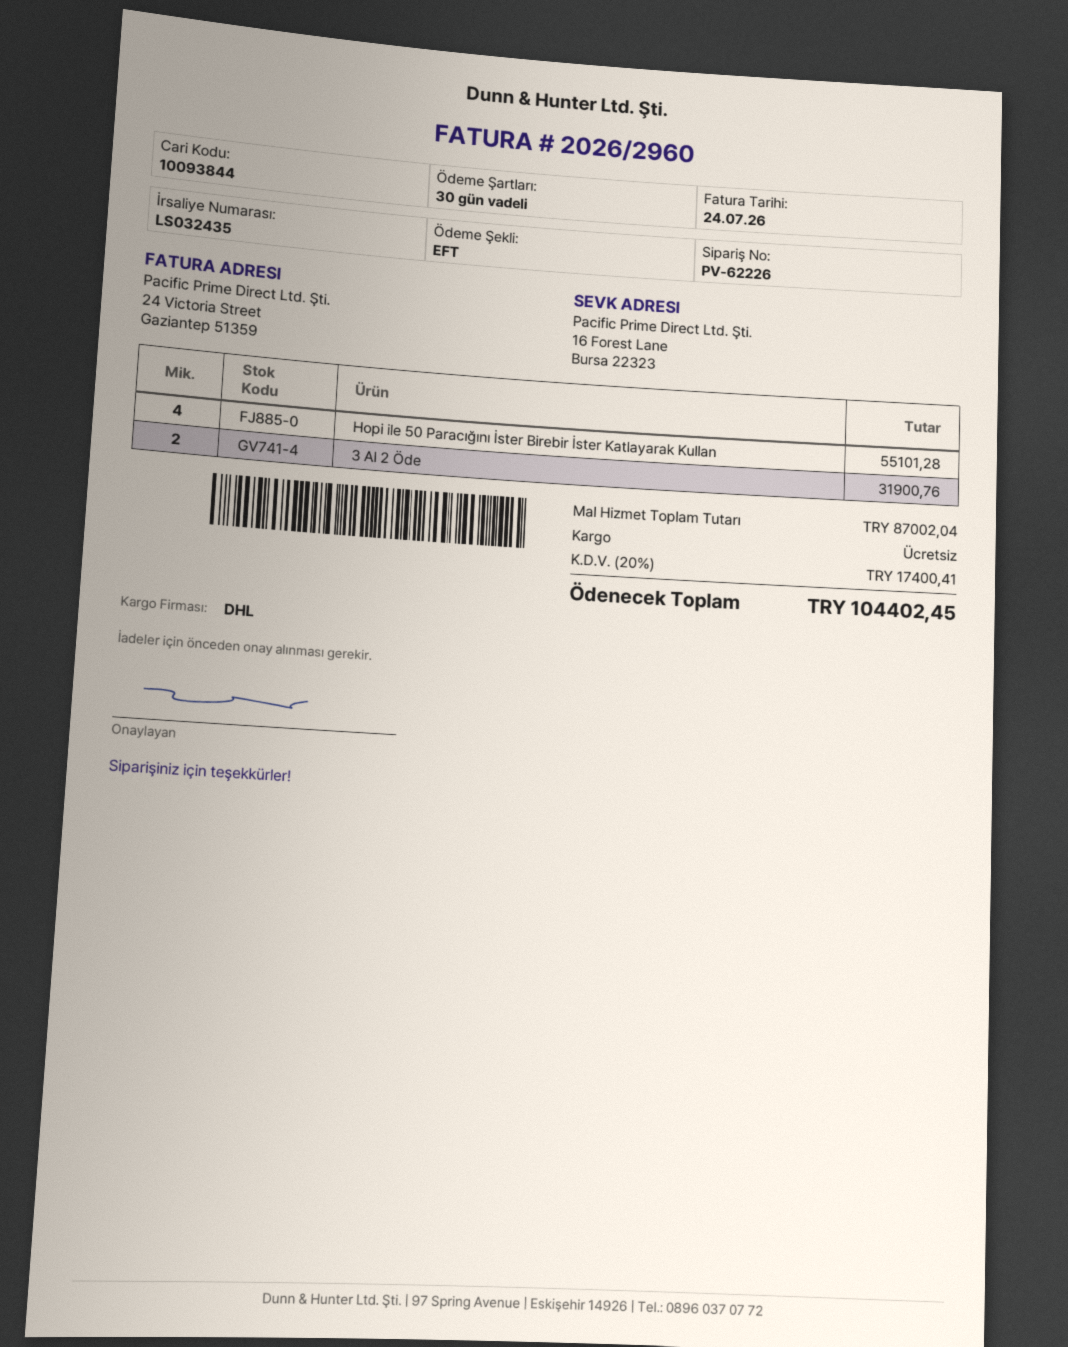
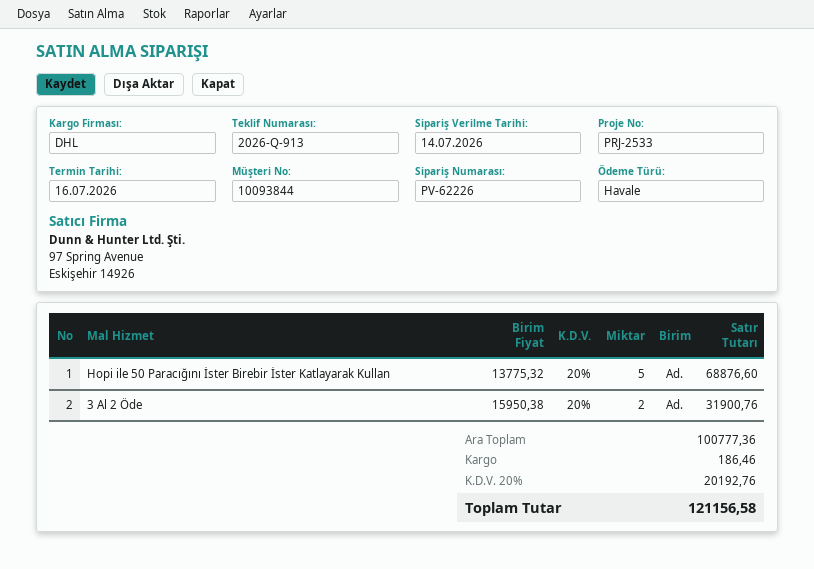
Hopi ile 50 Paracığını İster Birebir İster Katlayarak Kullan: 4 for 55101.28 -> 5 for 68876.60
subtotal: 87002.04 -> 100777.36
shipping: 0.00 -> 186.46
tax: 20% = 17400.41 -> 20% = 20192.76
total: 104402.45 -> 121156.58

